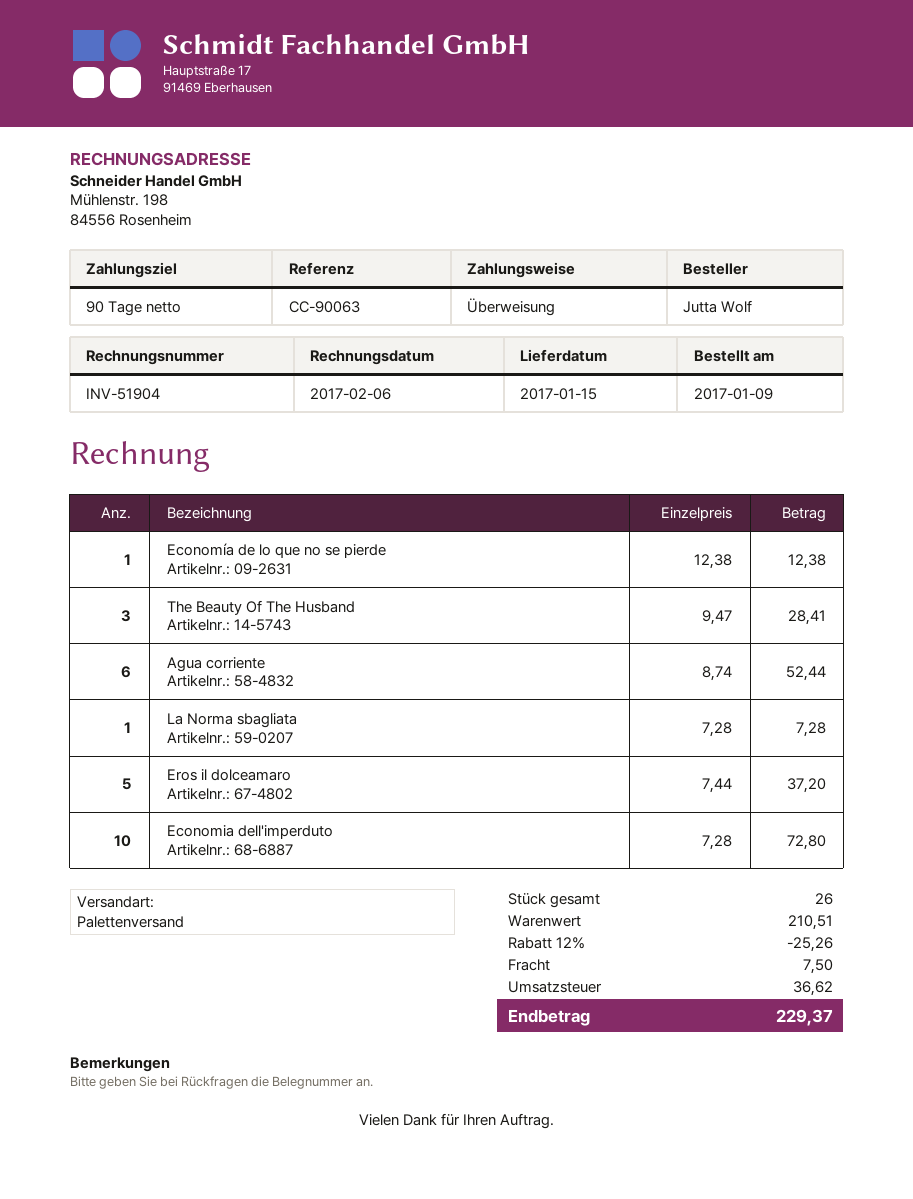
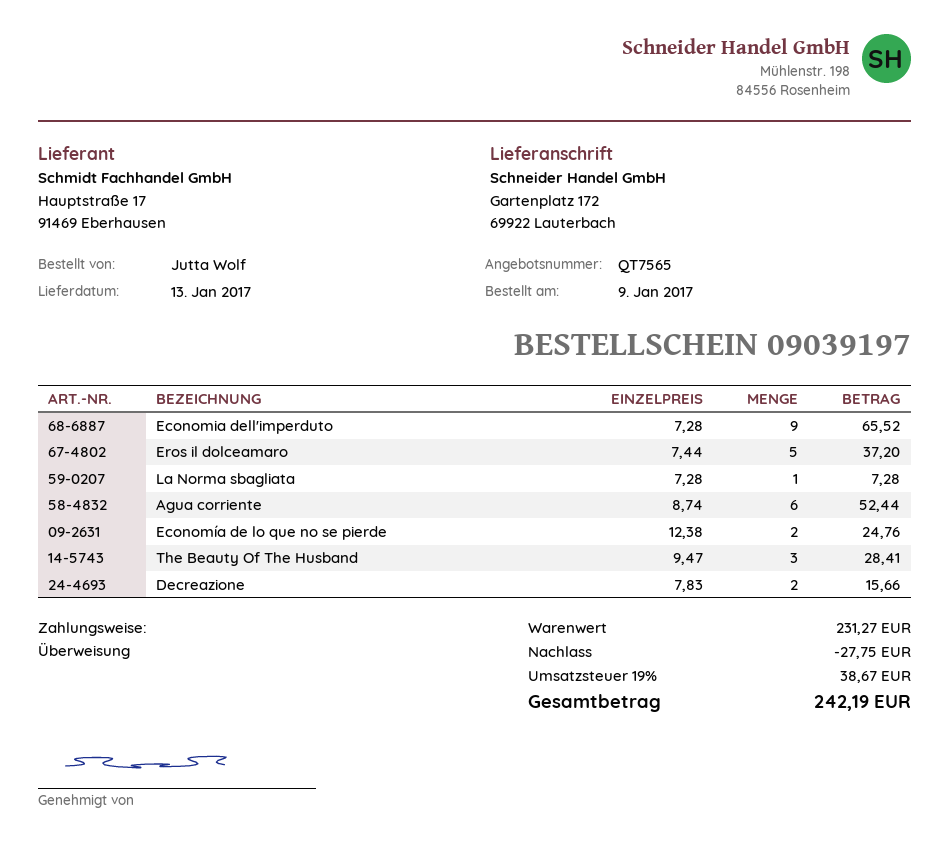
delivery date: 2017-01-15 -> 2017-01-13
Economía de lo que no se pierde: 1 x 12.38 = 12.38 -> 2 x 12.38 = 24.76
Economia dell'imperduto: 10 x 7.28 = 72.80 -> 9 x 7.28 = 65.52
Decreazione: none -> 2 x 7.83 = 15.66
subtotal: 210.51 -> 231.27
discount: 25.26 -> 27.75
shipping: 7.50 -> none
tax: 36.62 -> 38.67
total: 229.37 -> 242.19

